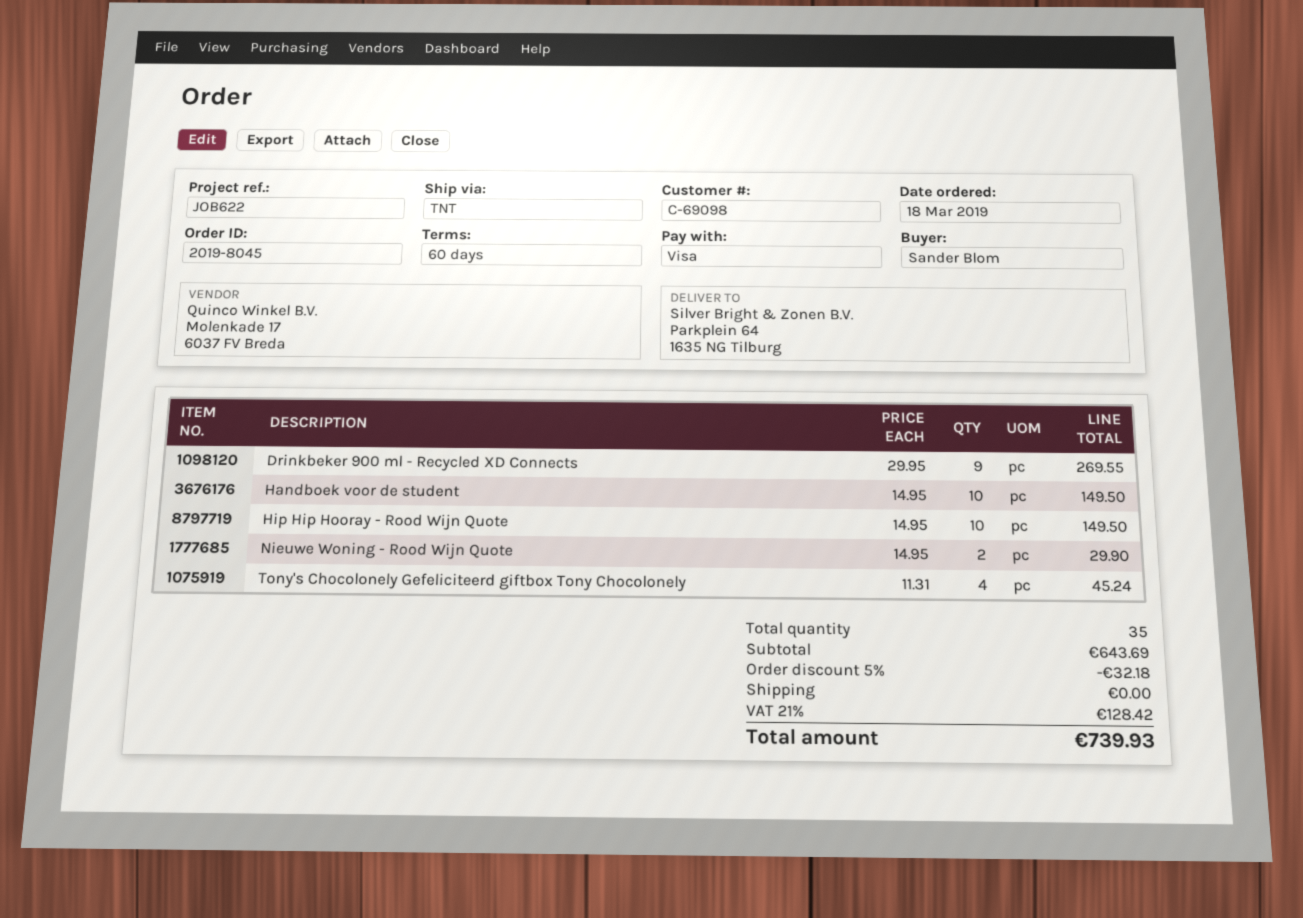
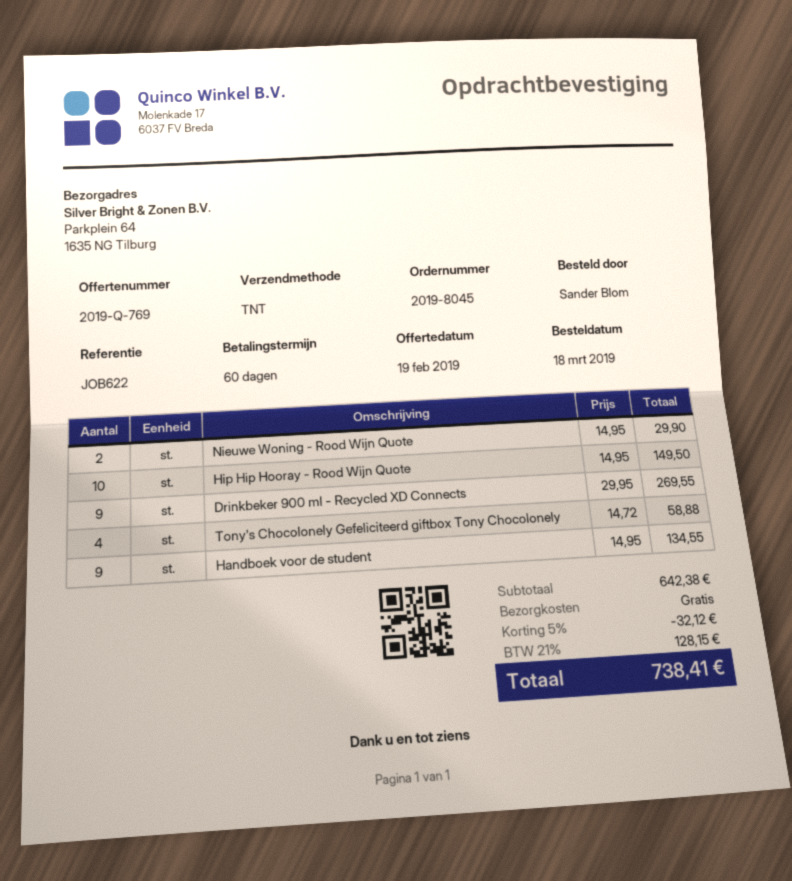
Handboek voor de student: 10 x 14.95 = 149.50 -> 9 x 14.95 = 134.55
Tony's Chocolonely Gefeliciteerd giftbox Tony Chocolonely: 4 x 11.31 = 45.24 -> 4 x 14.72 = 58.88
subtotal: 643.69 -> 642.38
discount: 5% = 32.18 -> 5% = 32.12
tax: 21% = 128.42 -> 21% = 128.15
total: 739.93 -> 738.41

